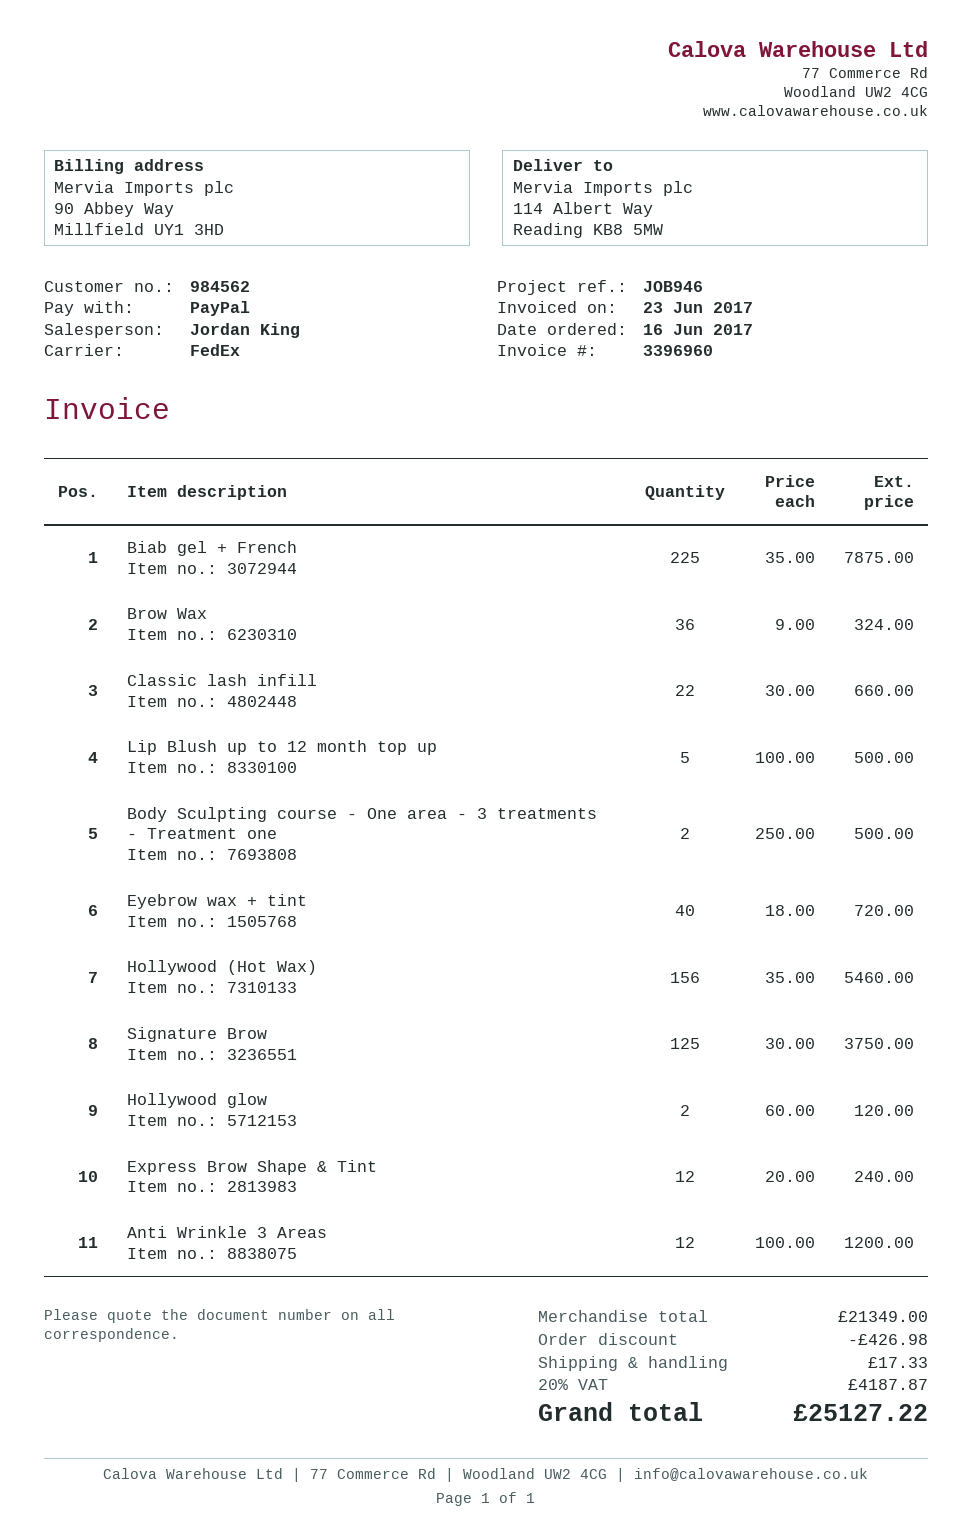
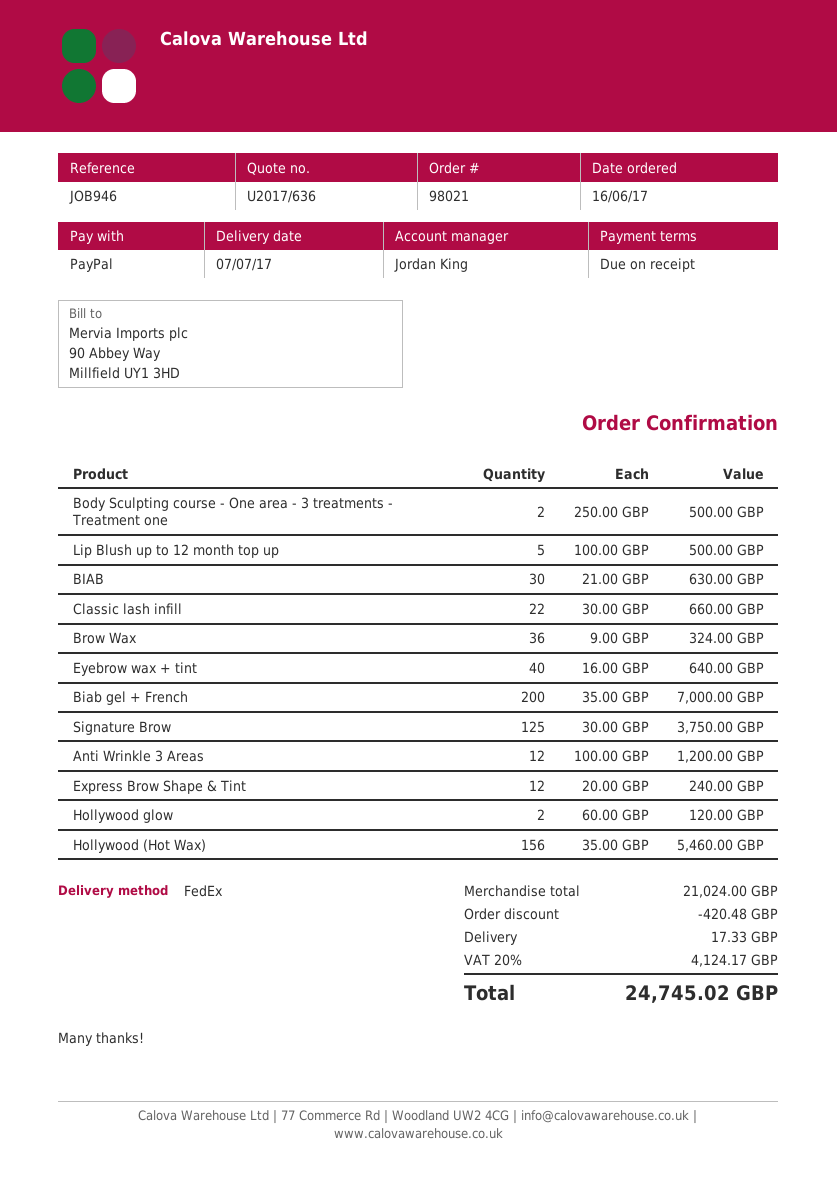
Biab gel + French: 225 x 35.00 = 7875.00 -> 200 x 35.00 = 7000.00
Eyebrow wax + tint: 40 x 18.00 = 720.00 -> 40 x 16.00 = 640.00
BIAB: none -> 30 x 21.00 = 630.00
subtotal: 21349.00 -> 21024.00
discount: 426.98 -> 420.48
tax: 20% = 4187.87 -> 20% = 4124.17
total: 25127.22 -> 24745.02

